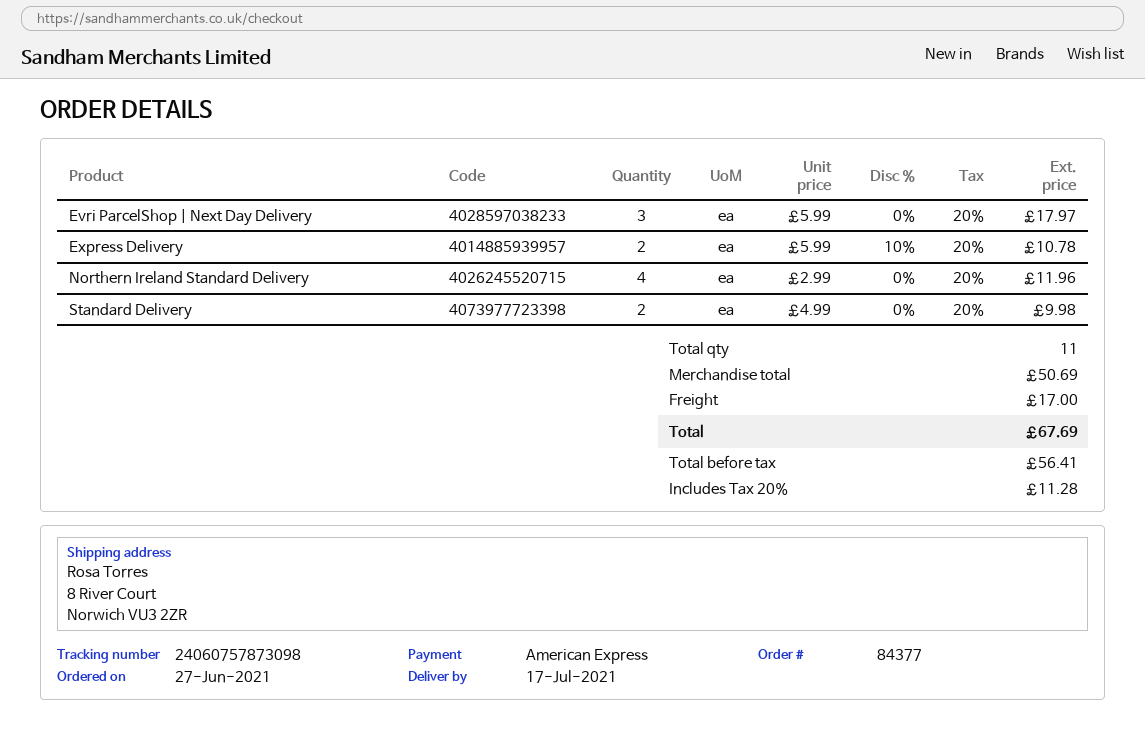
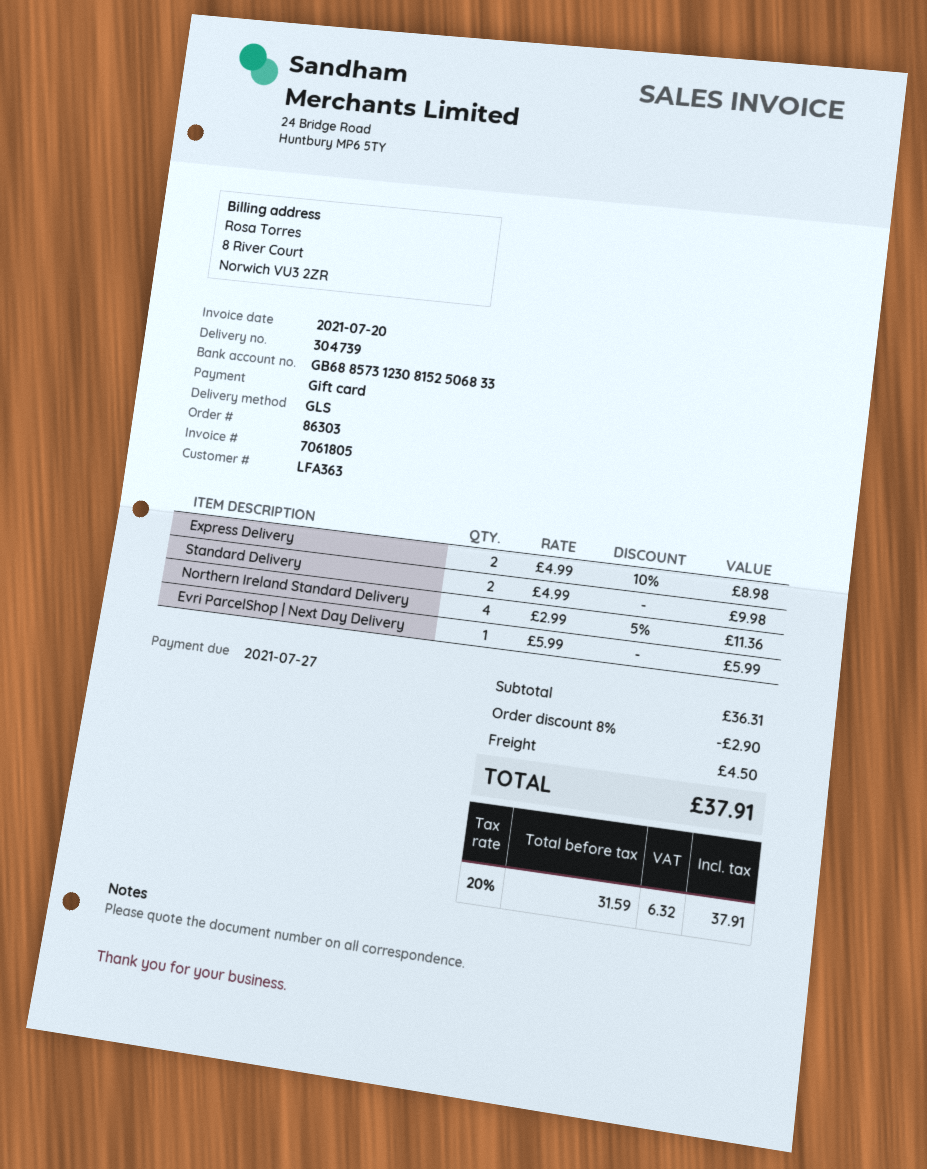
order number: 84377 -> 86303
payment method: American Express -> gift card
Evri ParcelShop | Next Day Delivery: 3 x 5.99 = 17.97 -> 1 x 5.99 = 5.99
Express Delivery: 2 x 5.99 - 10% = 10.78 -> 2 x 4.99 - 10% = 8.98
Northern Ireland Standard Delivery: 4 x 2.99 = 11.96 -> 4 x 2.99 - 5% = 11.36
subtotal: 50.69 -> 36.31
discount: none -> 8% = 2.90
shipping: 17.00 -> 4.50
net: 56.41 -> 31.59
tax: 20% = 11.28 -> 20% = 6.32
total: 67.69 -> 37.91

